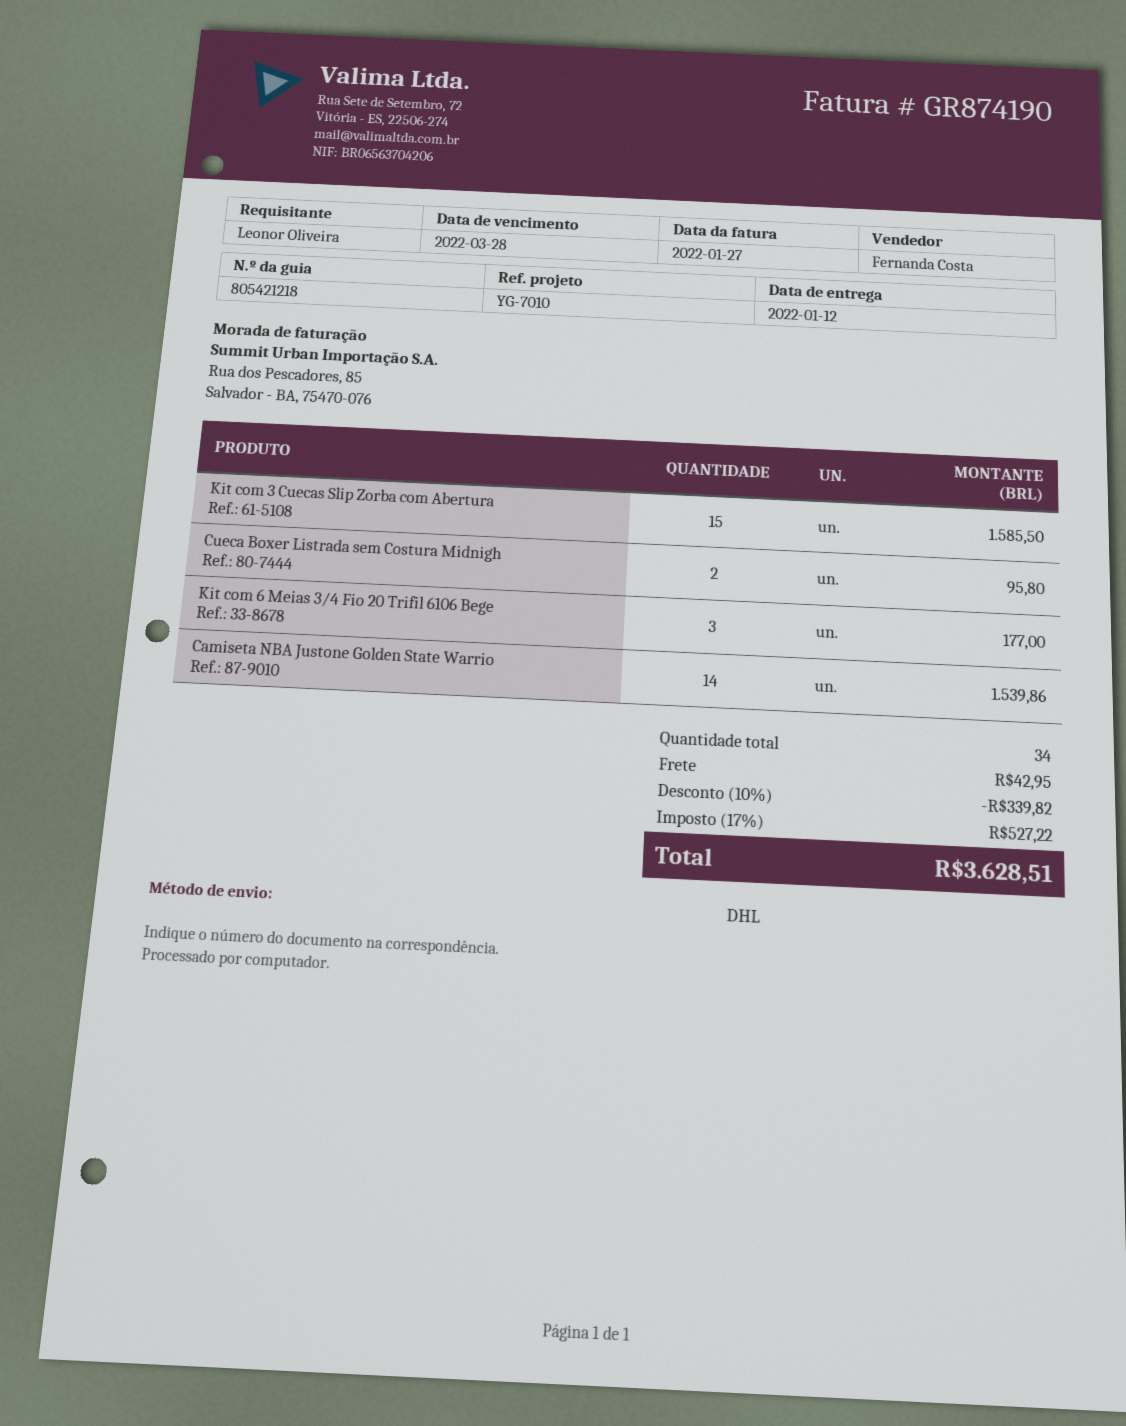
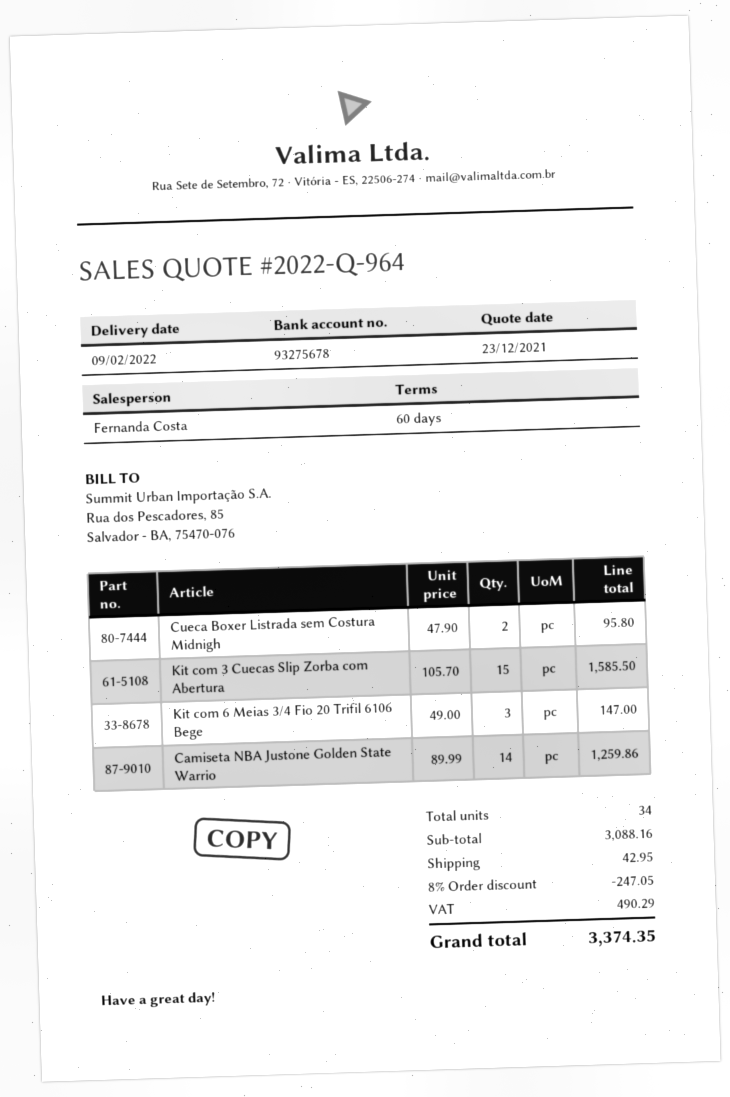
delivery date: 2022-01-12 -> 2022-02-09
Kit com 6 Meias 3/4 Fio 20 Trifil 6106 Bege: 3 for 177.00 -> 3 for 147.00
Camiseta NBA Justone Golden State Warrio: 14 for 1539.86 -> 14 for 1259.86
discount: 10% = 339.82 -> 8% = 247.05
tax: 527.22 -> 490.29
total: 3628.51 -> 3374.35

